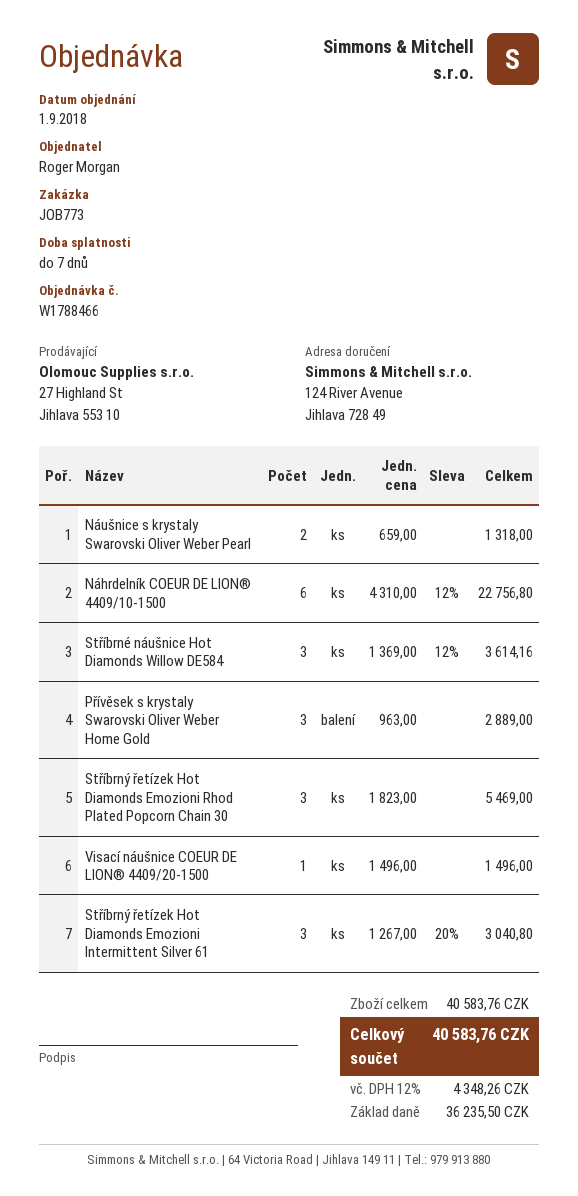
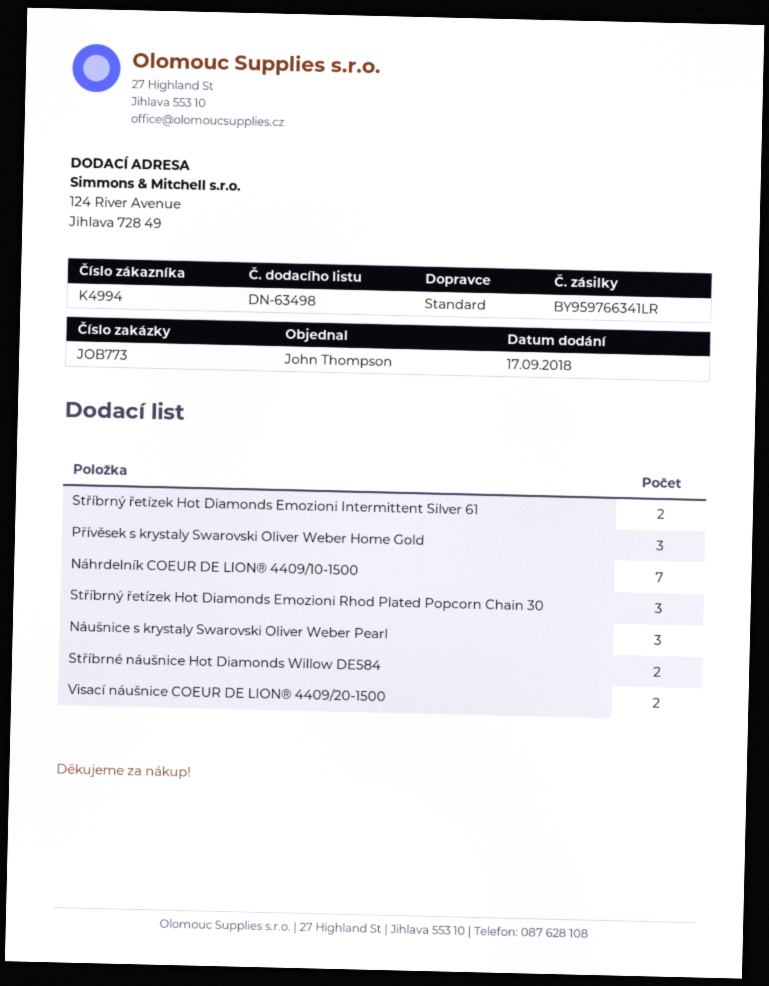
ordered by: Roger Morgan -> John Thompson
Náušnice s krystaly Swarovski Oliver Weber Pearl: 2 -> 3
Náhrdelník COEUR DE LION® 4409/10-1500: 6 -> 7
Stříbrné náušnice Hot Diamonds Willow DE584: 3 -> 2
Visací náušnice COEUR DE LION® 4409/20-1500: 1 -> 2
Stříbrný řetízek Hot Diamonds Emozioni Intermittent Silver 61: 3 -> 2

